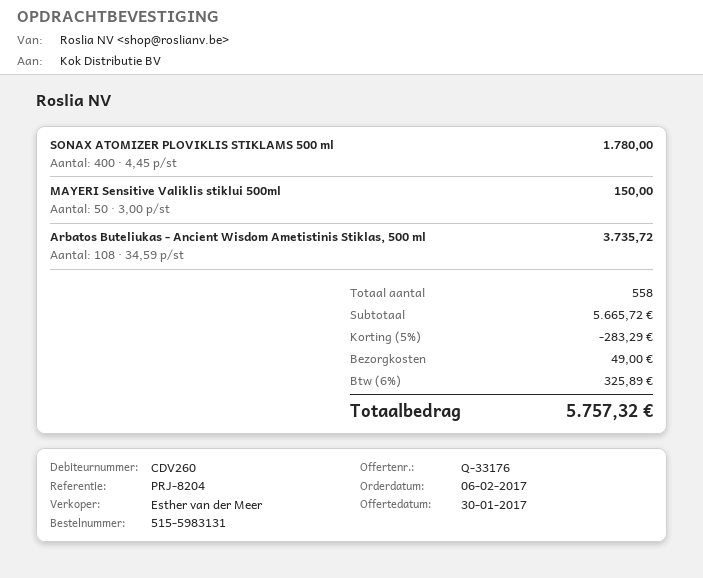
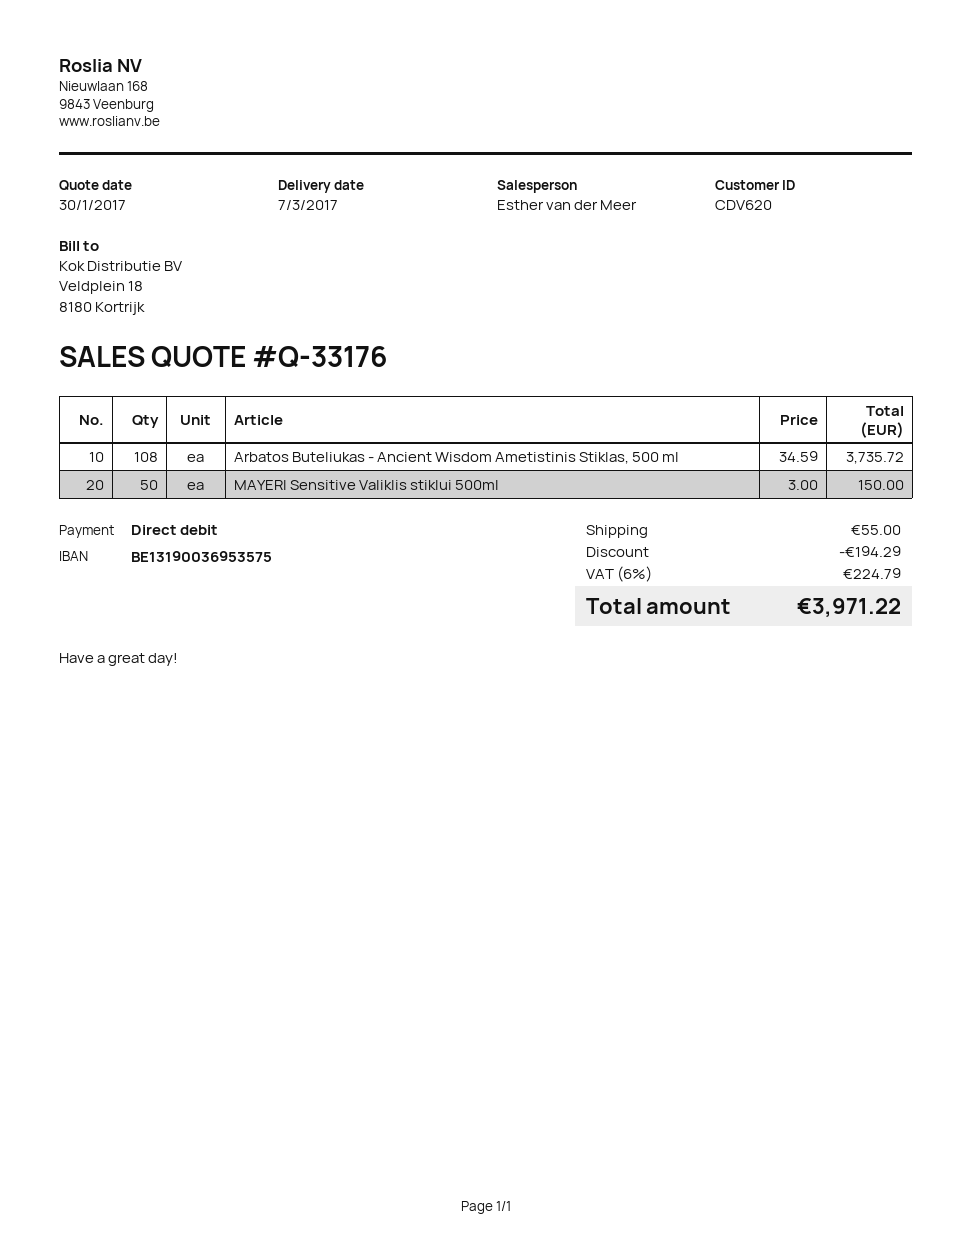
customer number: CDV260 -> CDV620
SONAX ATOMIZER PLOVIKLIS STIKLAMS 500 ml: 400 x 4.45 = 1780.00 -> none
discount: 283.29 -> 194.29
shipping: 49.00 -> 55.00
tax: 6% = 325.89 -> 6% = 224.79
total: 5757.32 -> 3971.22

